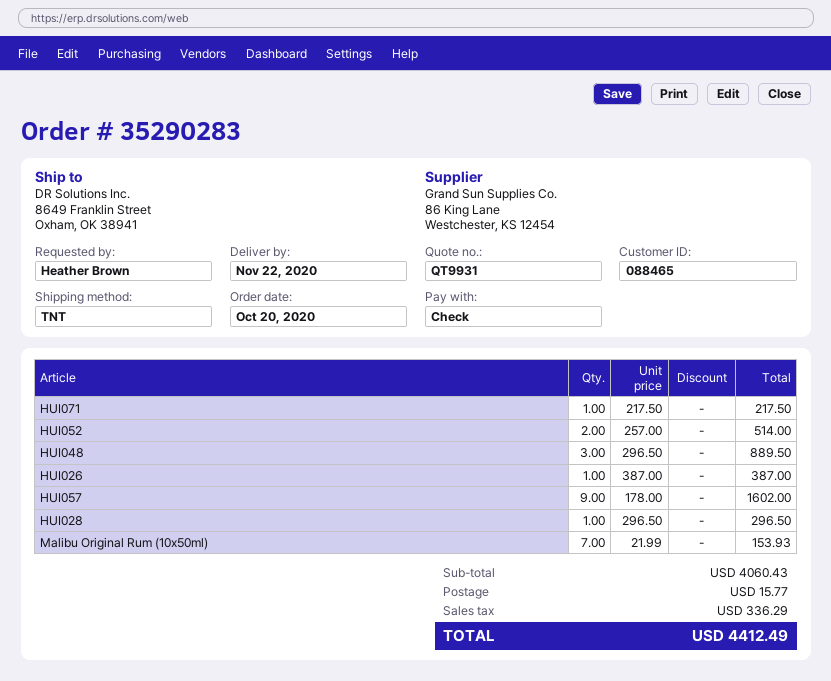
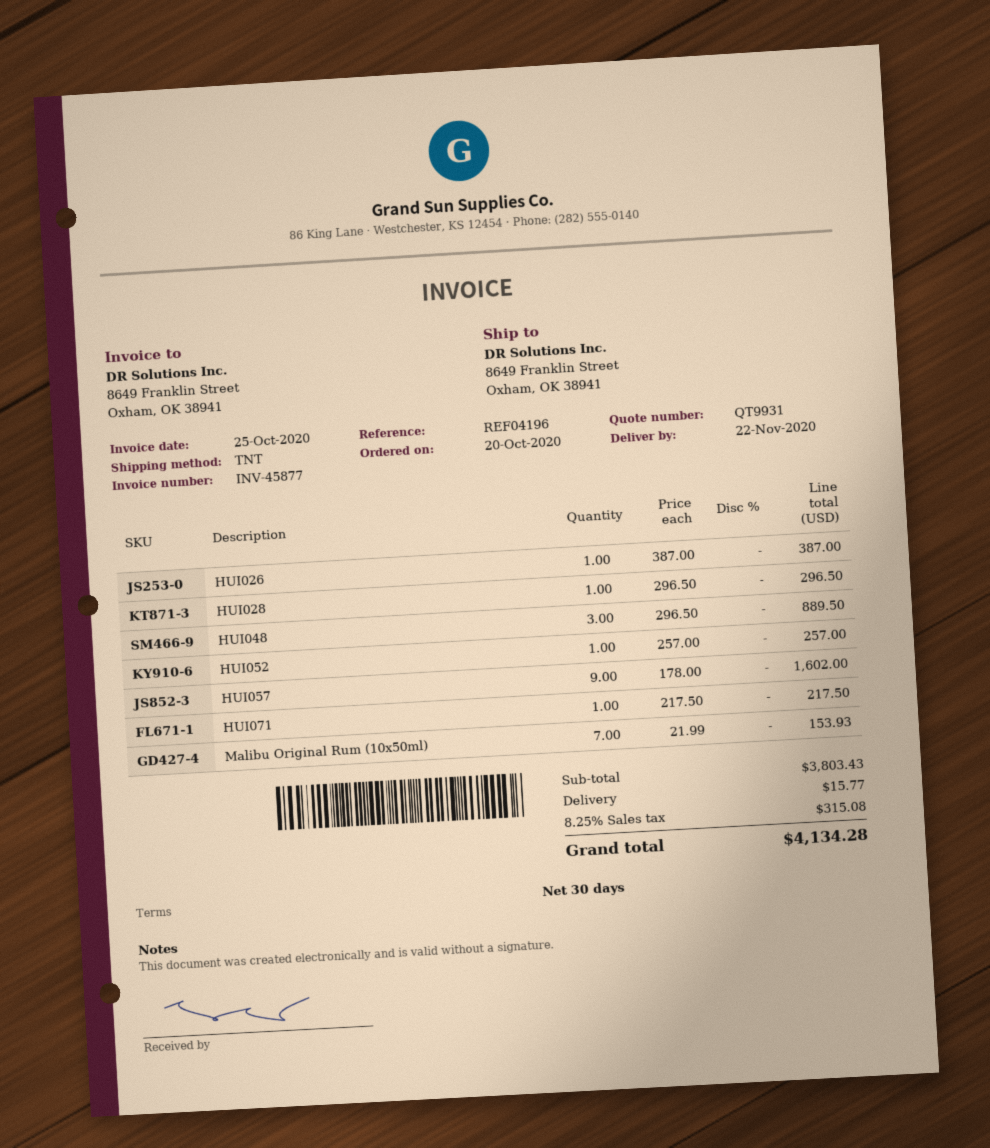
HUI052: 2 x 257.00 = 514.00 -> 1 x 257.00 = 257.00
subtotal: 4060.43 -> 3803.43
tax: 336.29 -> 315.08
total: 4412.49 -> 4134.28

